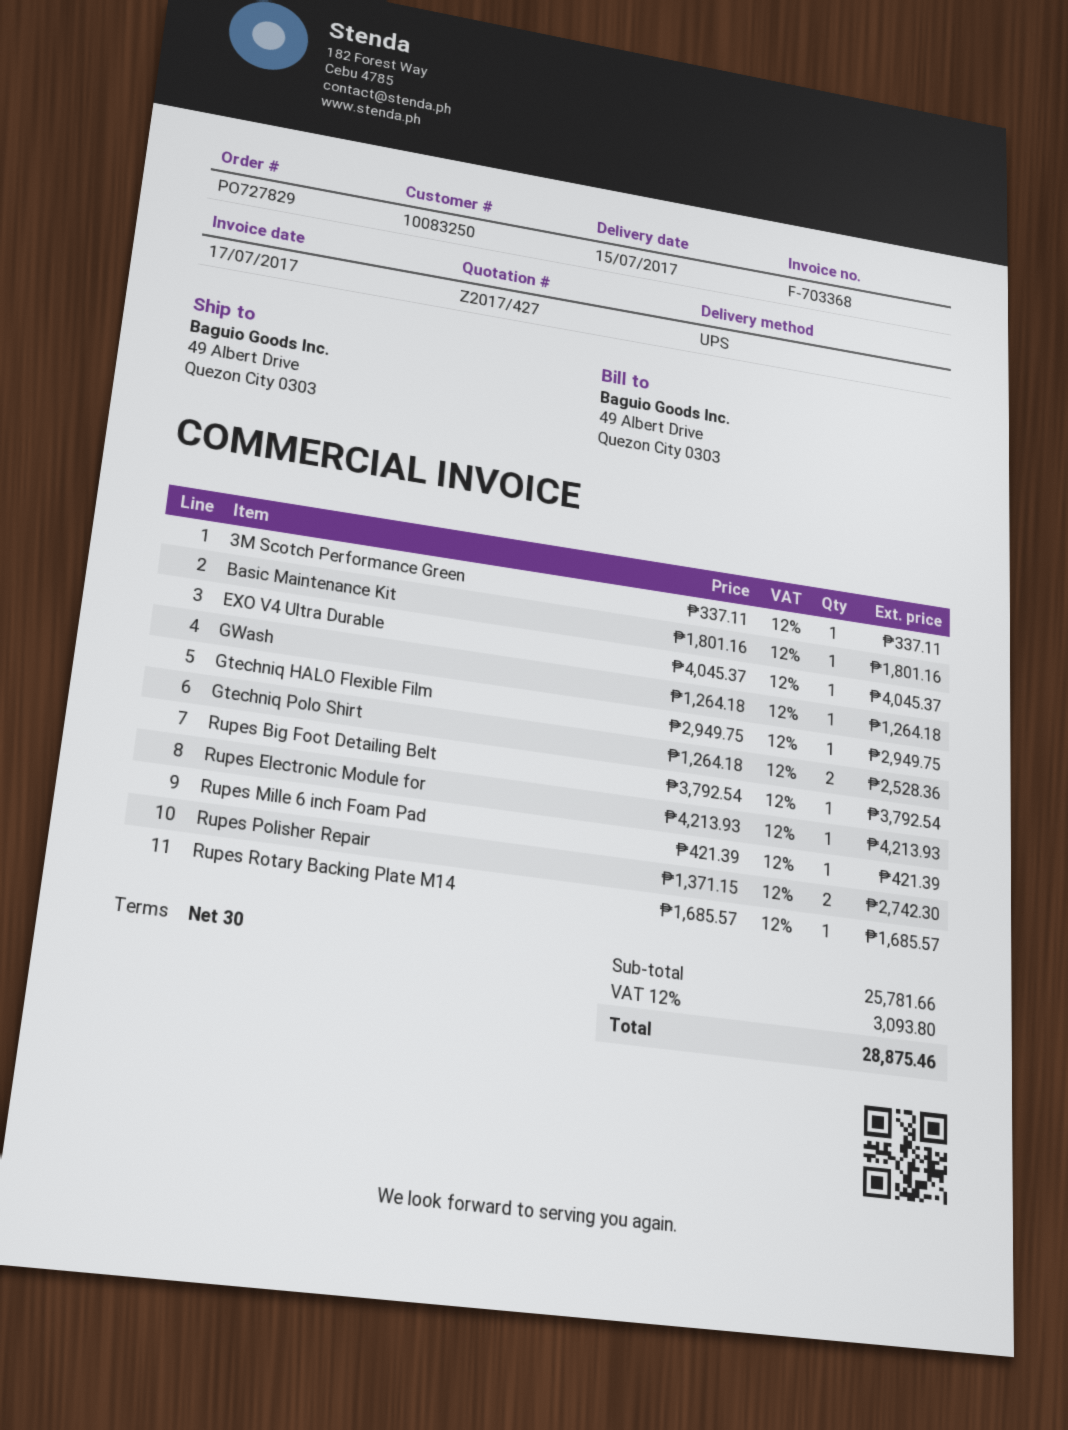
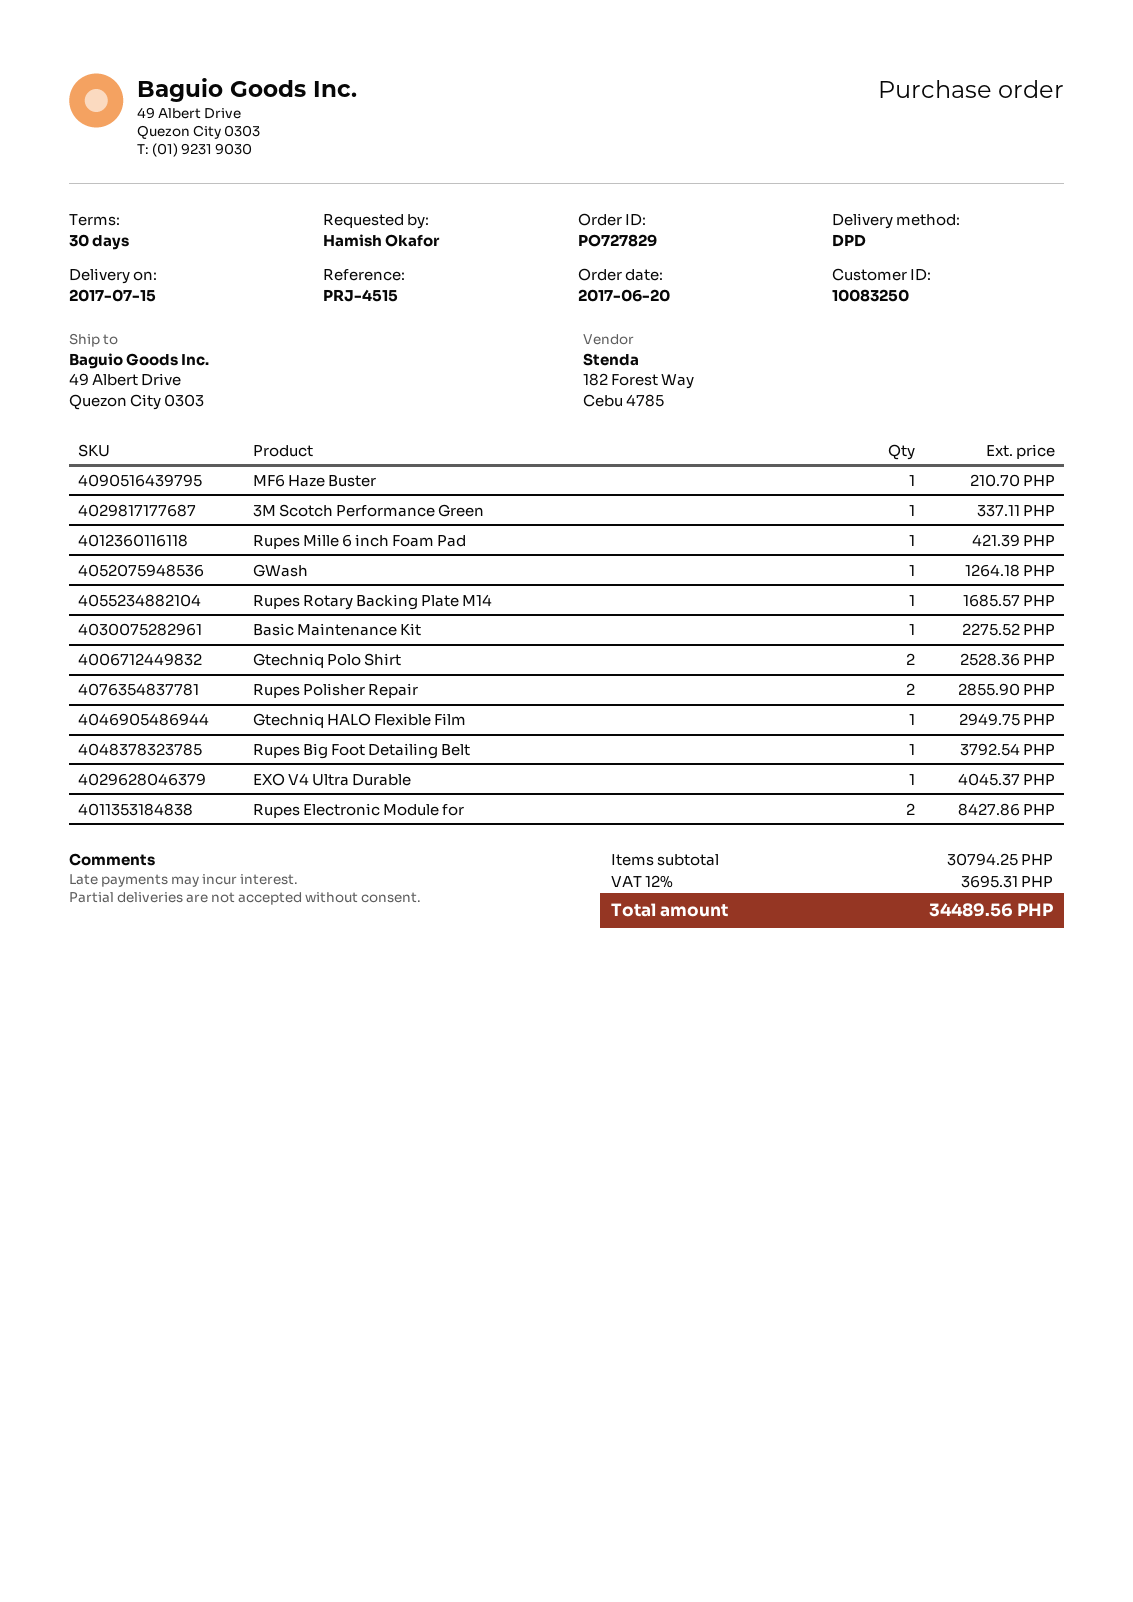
shipping method: UPS -> DPD
Basic Maintenance Kit: 1 for 1801.16 -> 1 for 2275.52
Rupes Electronic Module for: 1 for 4213.93 -> 2 for 8427.86
Rupes Polisher Repair: 2 for 2742.30 -> 2 for 2855.90
MF6 Haze Buster: none -> 1 for 210.70
subtotal: 25781.66 -> 30794.25
tax: 12% = 3093.80 -> 12% = 3695.31
total: 28875.46 -> 34489.56

